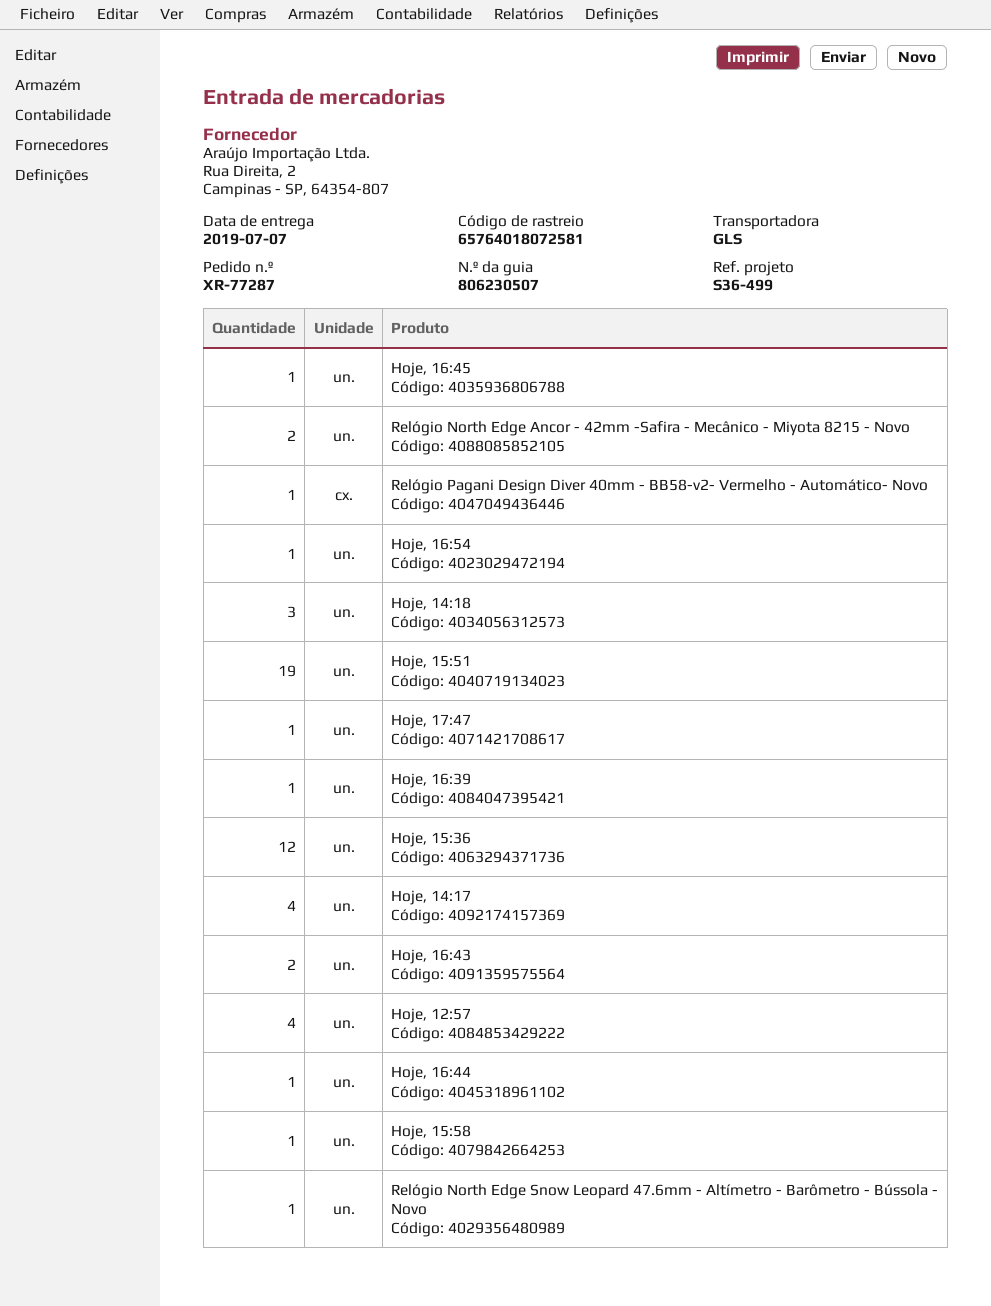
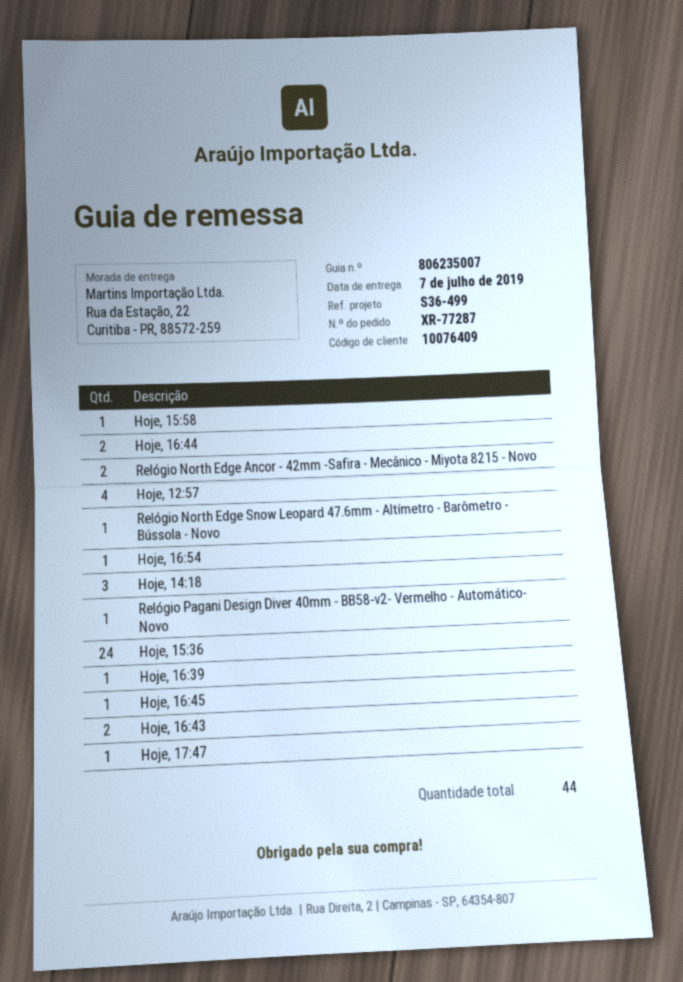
delivery note number: 806230507 -> 806235007
Hoje, 15:51: 19 -> none
Hoje, 15:36: 12 -> 24
Hoje, 14:17: 4 -> none
Hoje, 16:44: 1 -> 2

